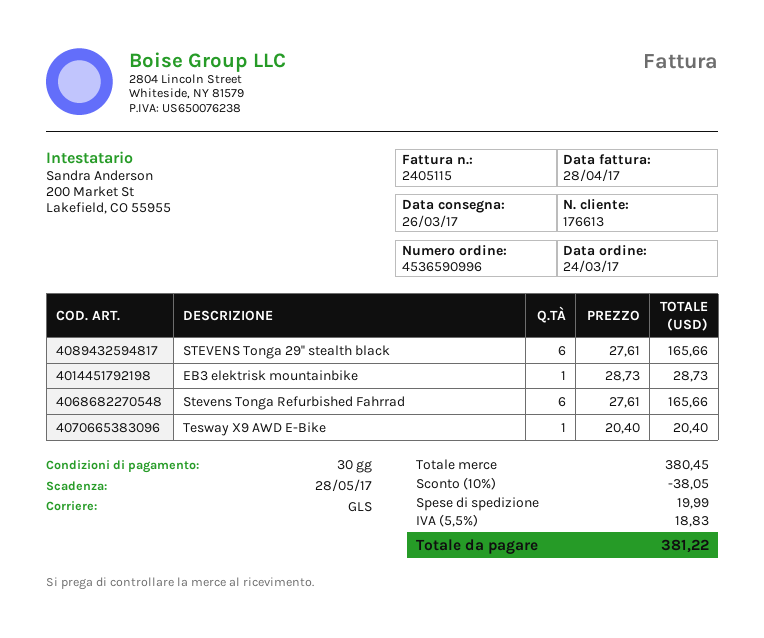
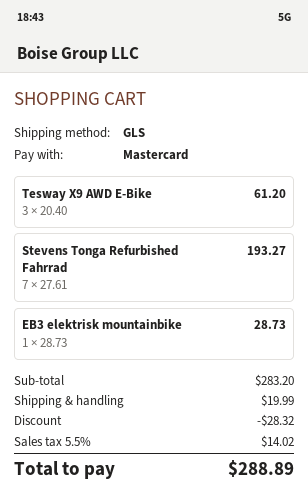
STEVENS Tonga 29'' stealth black: 6 x 27.61 = 165.66 -> none
Stevens Tonga Refurbished Fahrrad: 6 x 27.61 = 165.66 -> 7 x 27.61 = 193.27
Tesway X9 AWD E-Bike: 1 x 20.40 = 20.40 -> 3 x 20.40 = 61.20
subtotal: 380.45 -> 283.20
discount: 38.05 -> 28.32
tax: 5.5% = 18.83 -> 5.5% = 14.02
total: 381.22 -> 288.89

